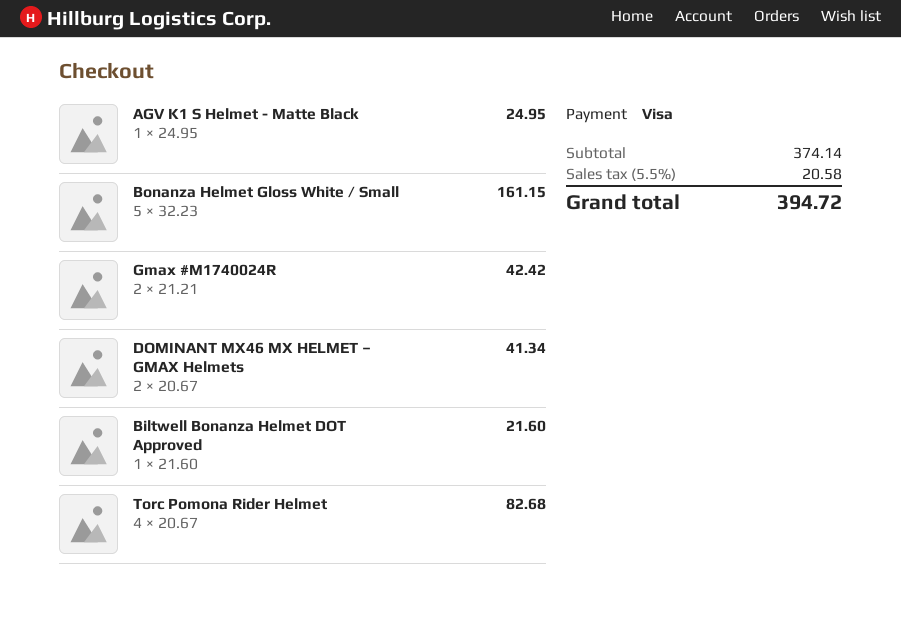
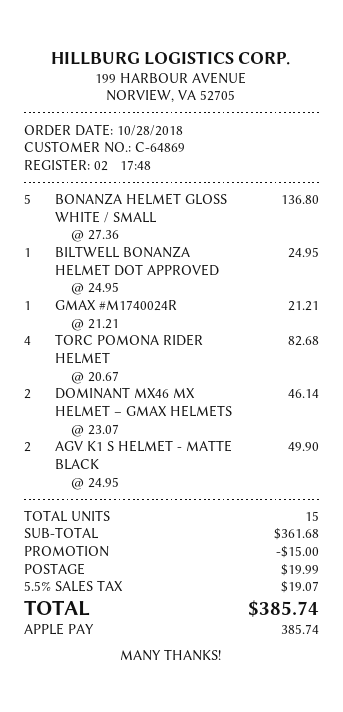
payment method: Visa -> Apple Pay
AGV K1 S Helmet - Matte Black: 1 x 24.95 = 24.95 -> 2 x 24.95 = 49.90
Bonanza Helmet Gloss White / Small: 5 x 32.23 = 161.15 -> 5 x 27.36 = 136.80
Gmax #M1740024R: 2 x 21.21 = 42.42 -> 1 x 21.21 = 21.21
DOMINANT MX46 MX HELMET – GMAX Helmets: 2 x 20.67 = 41.34 -> 2 x 23.07 = 46.14
Biltwell Bonanza Helmet DOT Approved: 1 x 21.60 = 21.60 -> 1 x 24.95 = 24.95
subtotal: 374.14 -> 361.68
discount: none -> 15.00
shipping: none -> 19.99
tax: 5.5% = 20.58 -> 5.5% = 19.07
total: 394.72 -> 385.74

